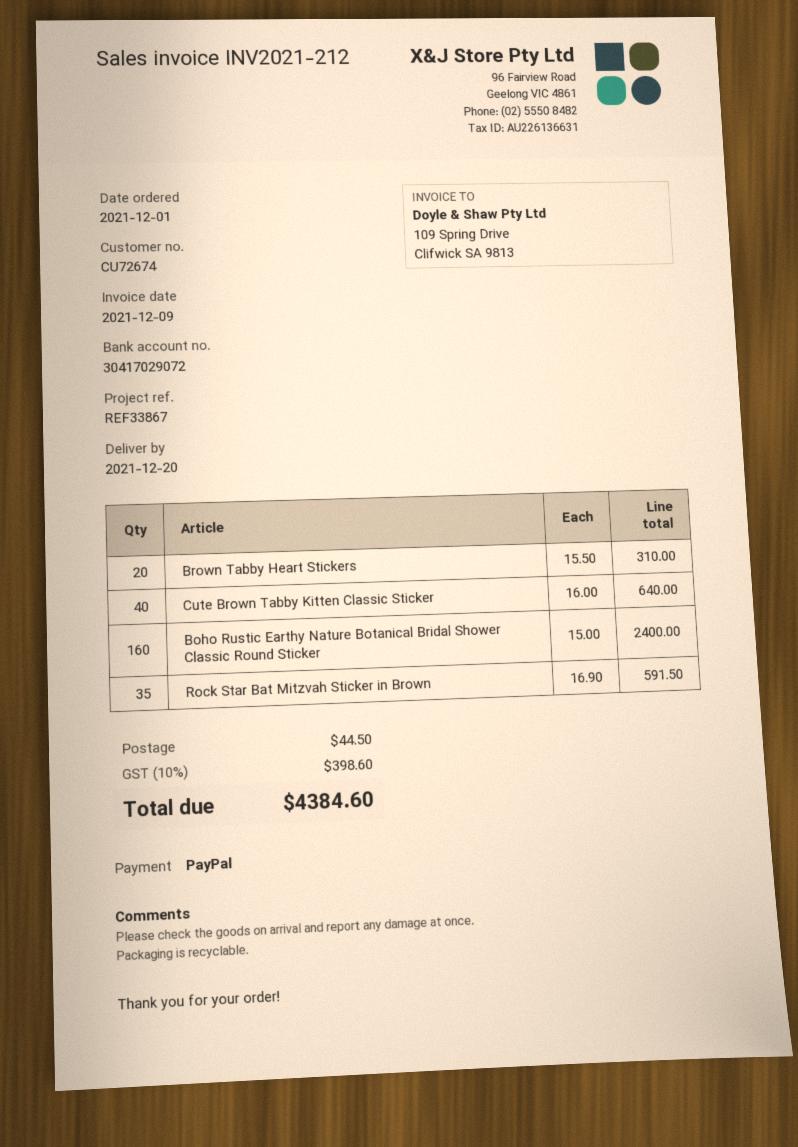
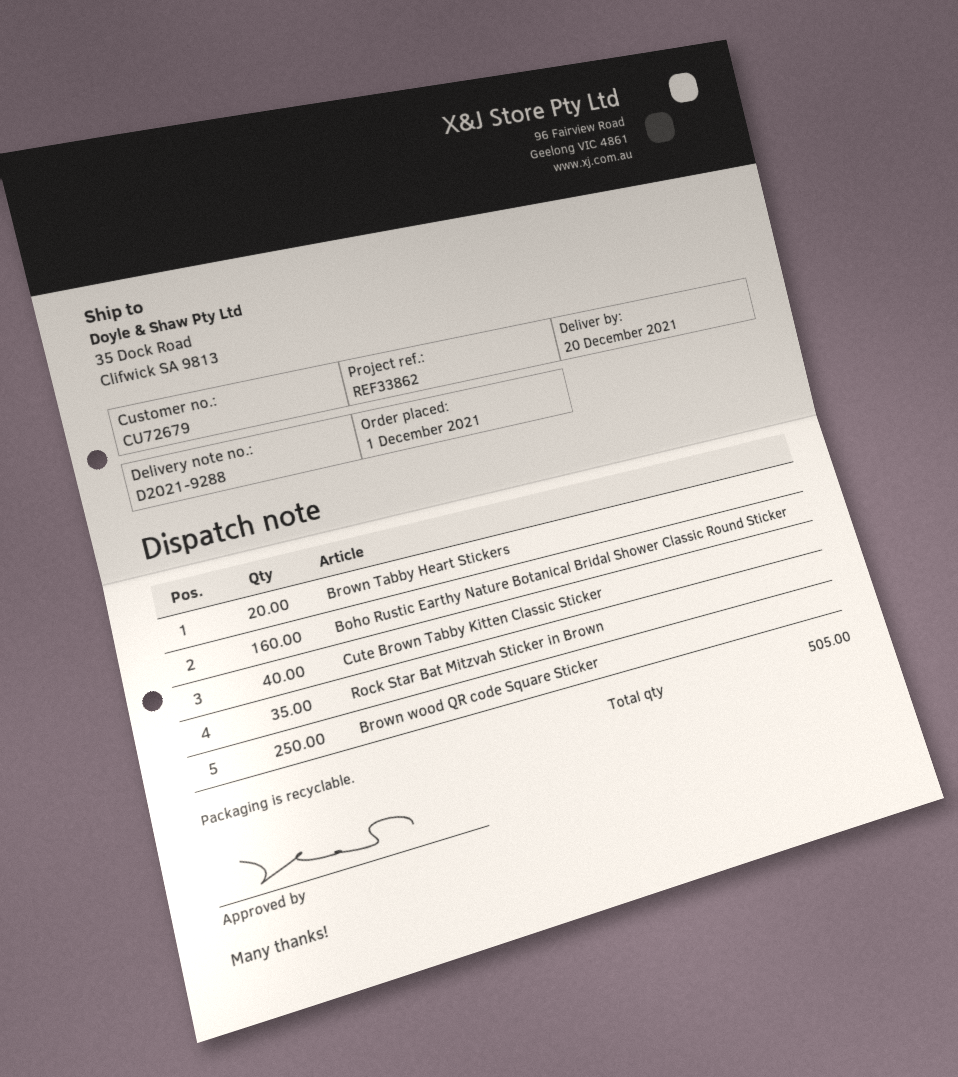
customer number: CU72674 -> CU72679
reference: REF33867 -> REF33862
Brown wood QR code Square Sticker: none -> 250

